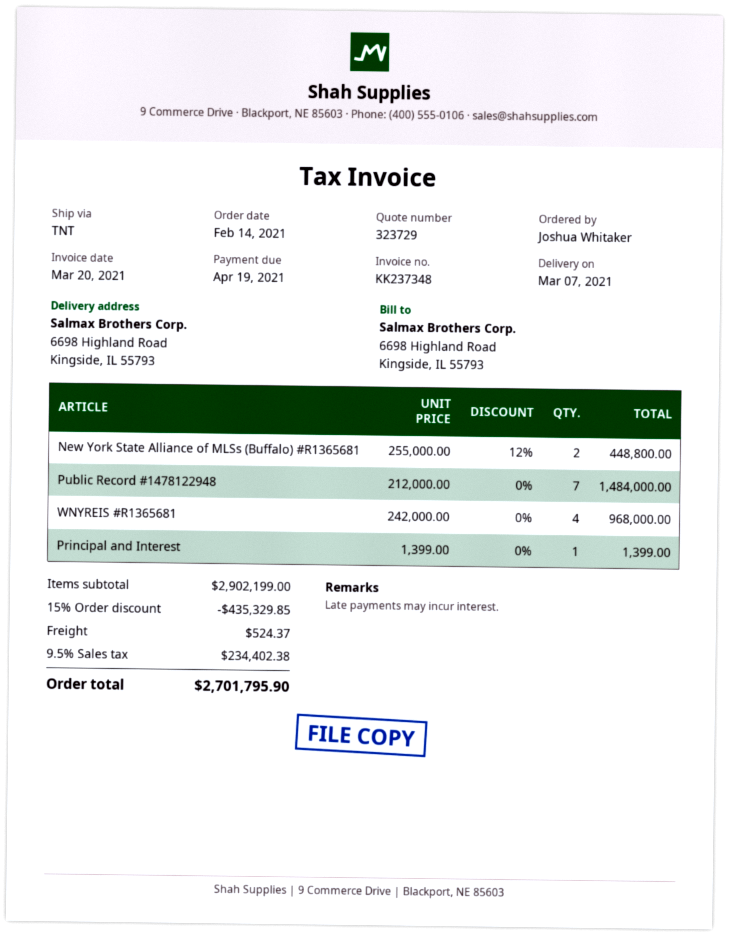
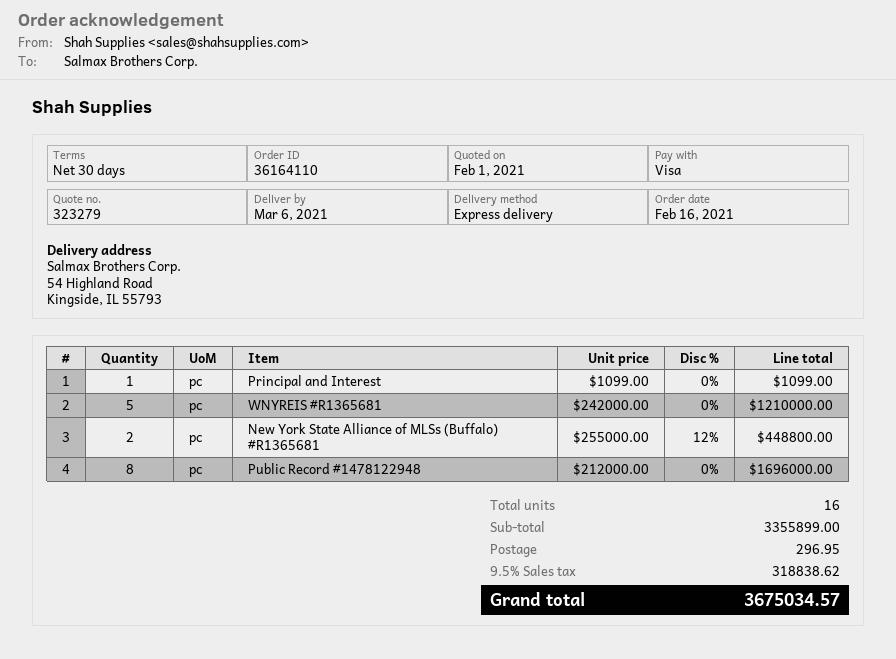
quote number: 323729 -> 323279
order date: 2021-02-14 -> 2021-02-16
delivery date: 2021-03-07 -> 2021-03-06
shipping method: TNT -> express
ship to: 6698 Highland Road, Kingside, IL 55793 -> 54 Highland Road, Kingside, IL 55793
Public Record #1478122948: 7 x 212000.00 = 1484000.00 -> 8 x 212000.00 = 1696000.00
WNYREIS #R1365681: 4 x 242000.00 = 968000.00 -> 5 x 242000.00 = 1210000.00
Principal and Interest: 1 x 1399.00 = 1399.00 -> 1 x 1099.00 = 1099.00
subtotal: 2902199.00 -> 3355899.00
discount: 15% = 435329.85 -> none
shipping: 524.37 -> 296.95
tax: 9.5% = 234402.38 -> 9.5% = 318838.62
total: 2701795.90 -> 3675034.57

